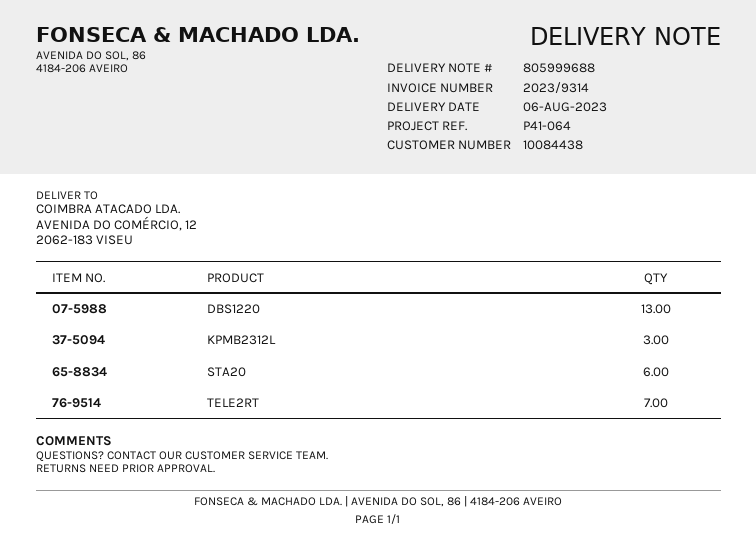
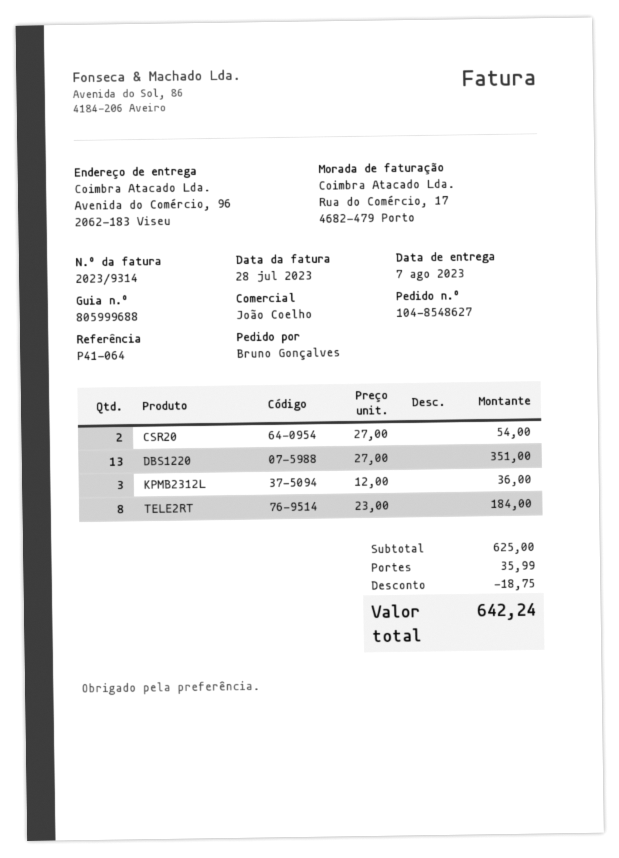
delivery date: 2023-08-06 -> 2023-08-07
ship to: AVENIDA DO COMÉRCIO, 12, 2062-183 VISEU -> Avenida do Comércio, 96, 2062-183 Viseu
STA20: 6 -> none
TELE2RT: 7 -> 8
CSR20: none -> 2

